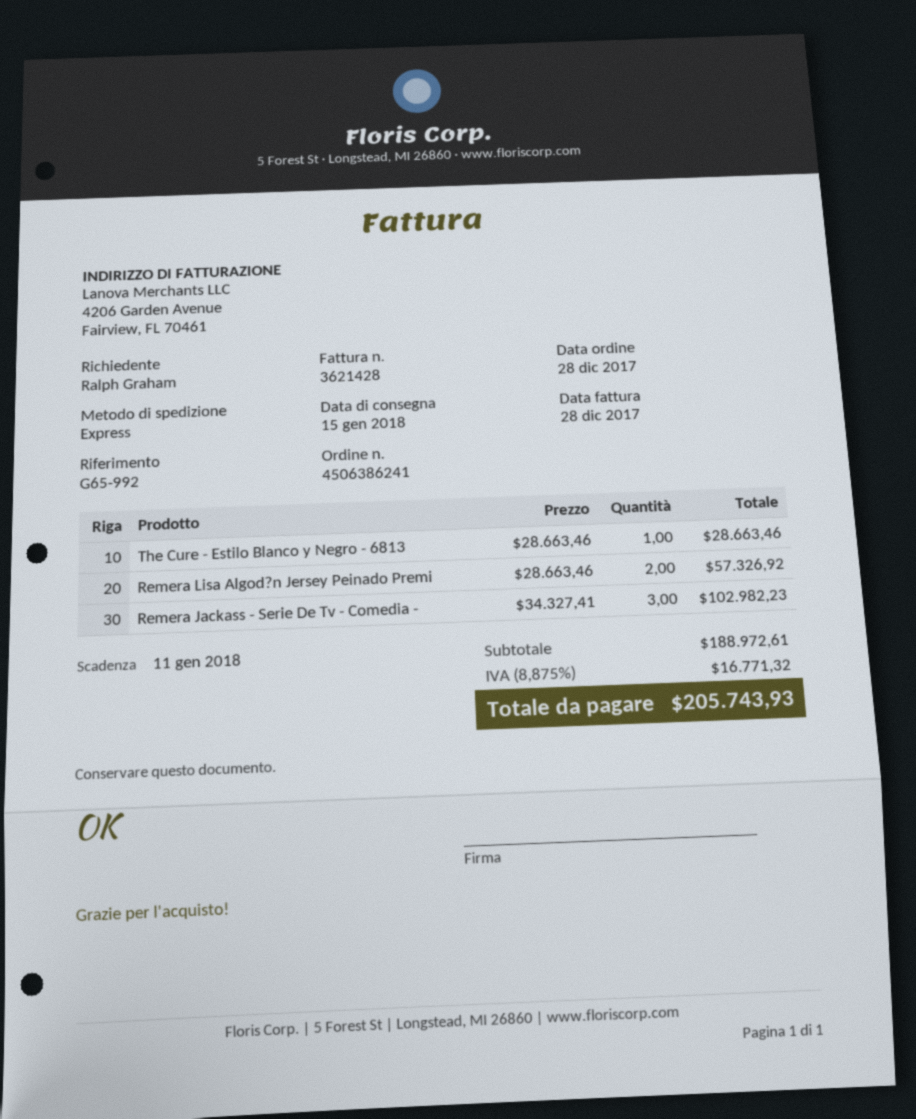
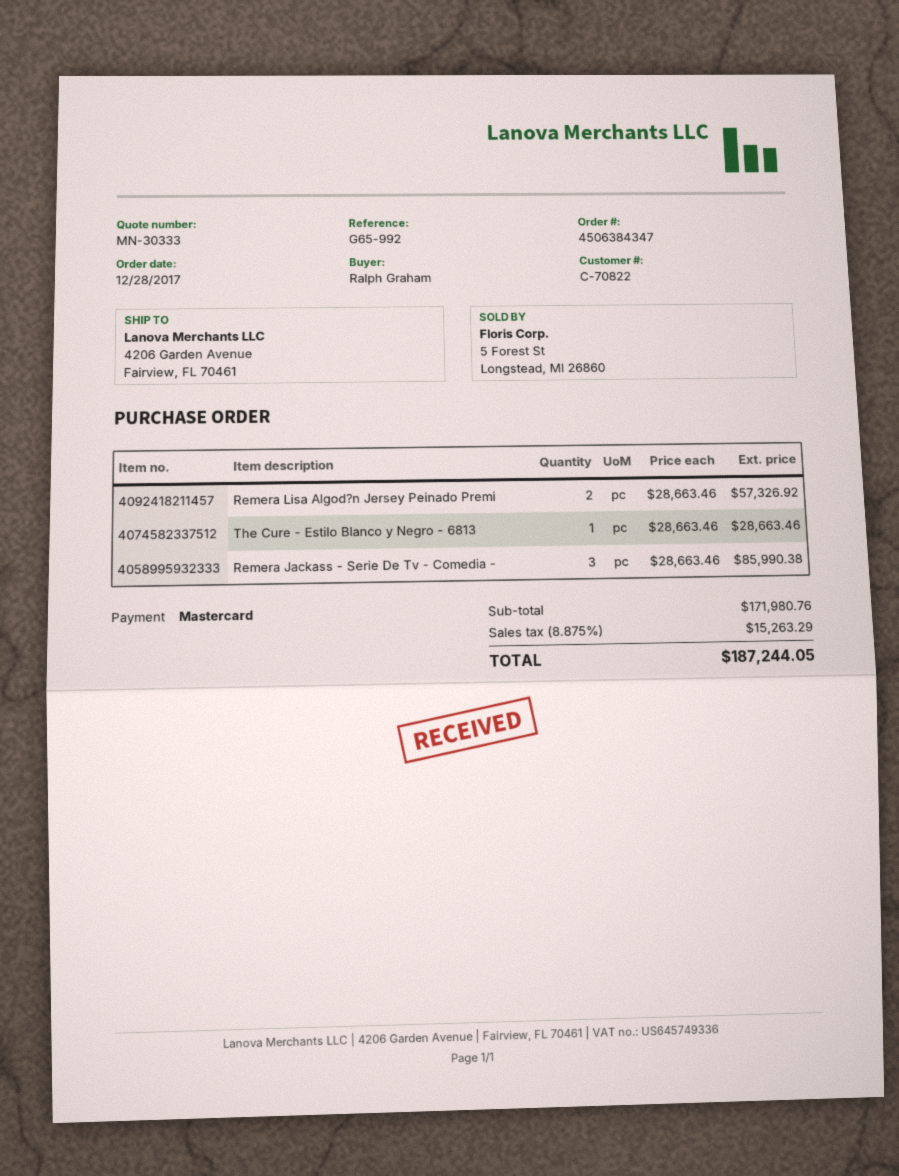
order number: 4506386241 -> 4506384347
Remera Jackass - Serie De Tv - Comedia -: 3 x 34327.41 = 102982.23 -> 3 x 28663.46 = 85990.38
subtotal: 188972.61 -> 171980.76
tax: 8.875% = 16771.32 -> 8.875% = 15263.29
total: 205743.93 -> 187244.05

